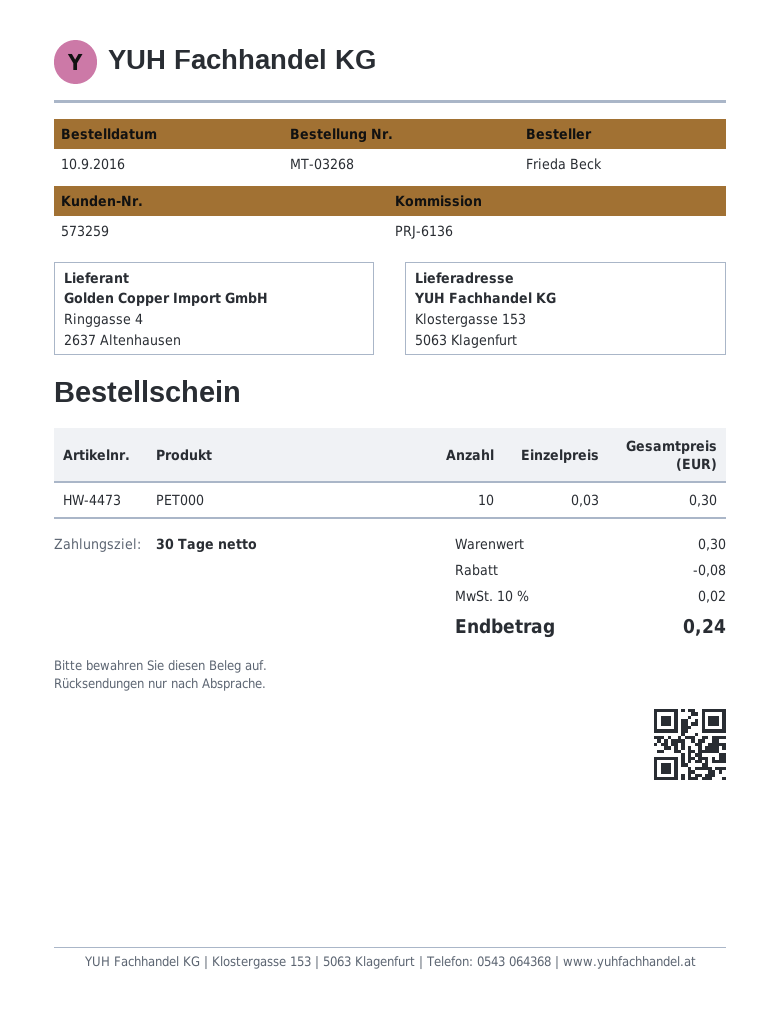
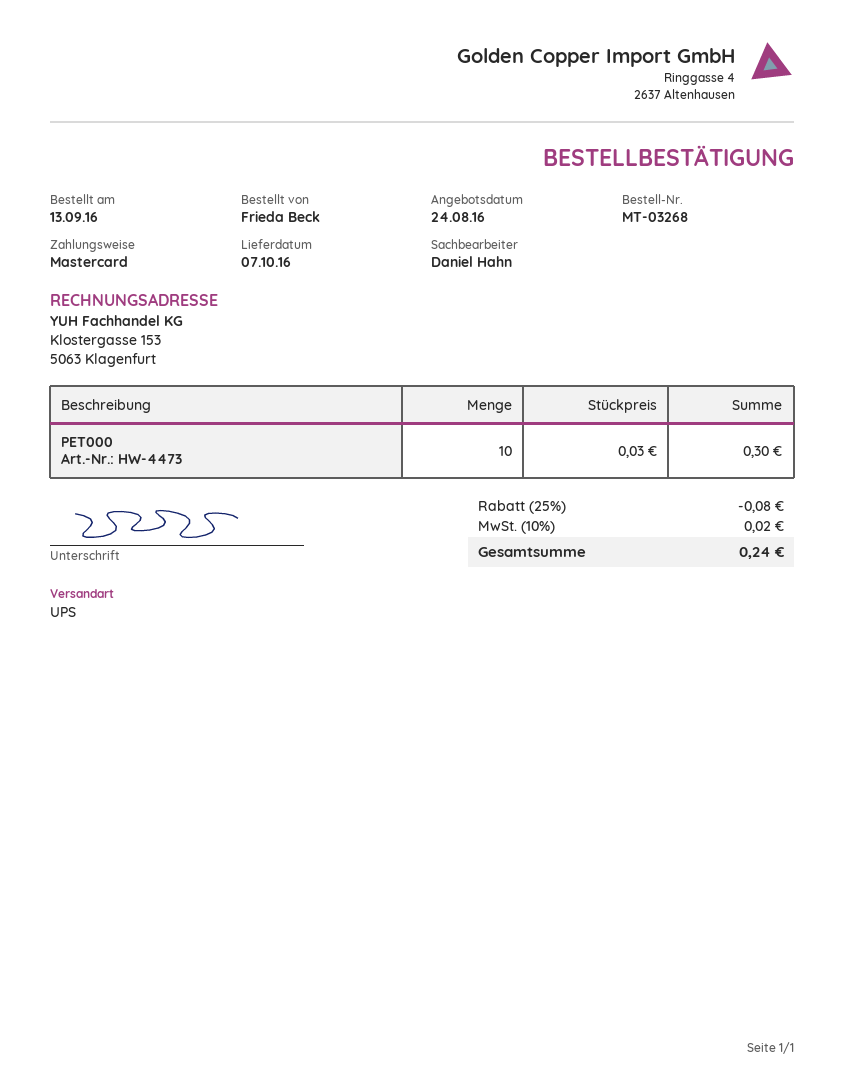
order date: 2016-09-10 -> 2016-09-13

